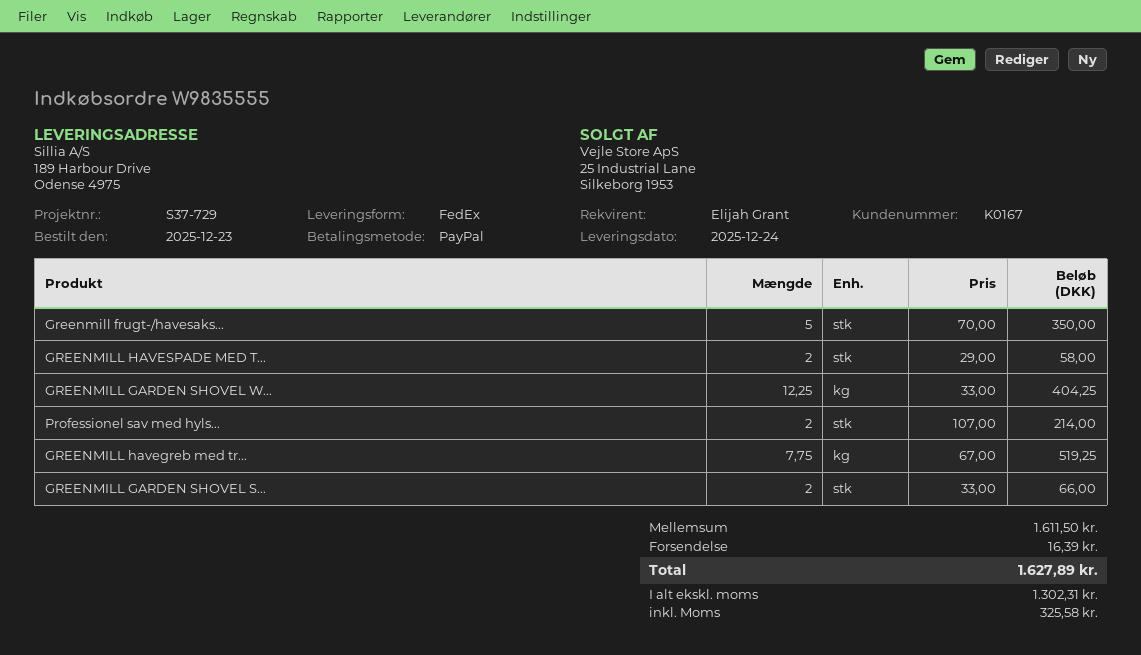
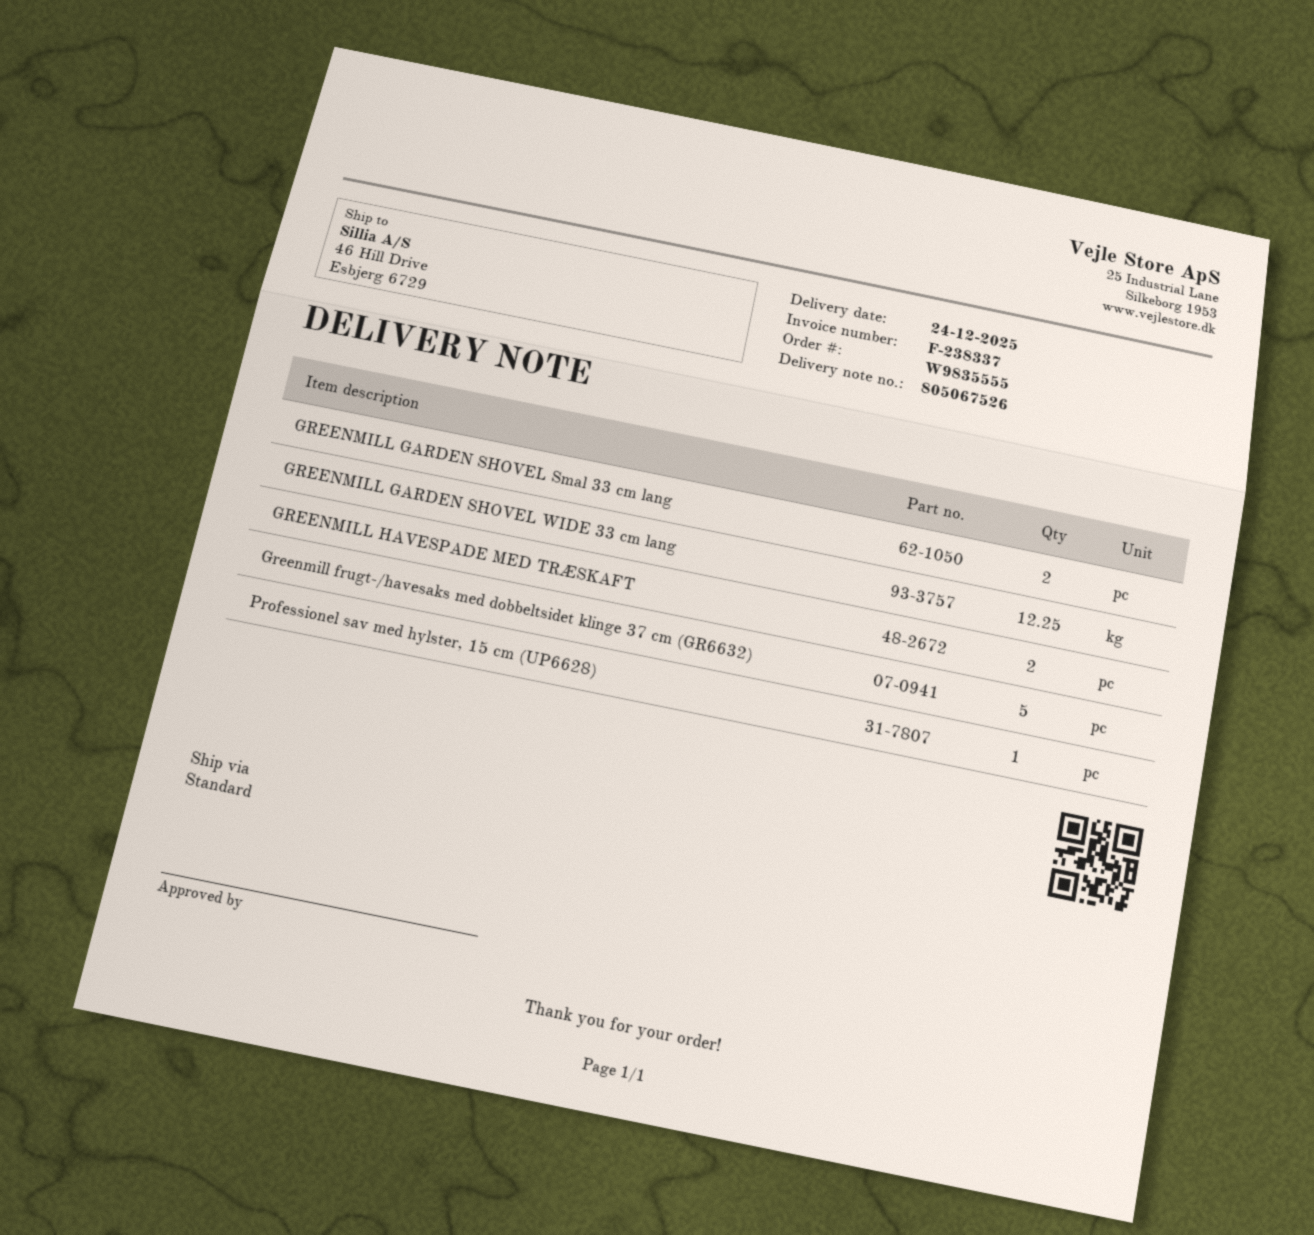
shipping method: FedEx -> standard
ship to: 189 Harbour Drive, Odense 4975 -> 46 Hill Drive, Esbjerg 6729
Professionel sav med hyls...: 2 -> 1
GREENMILL havegreb med tr...: 7.75 -> none

